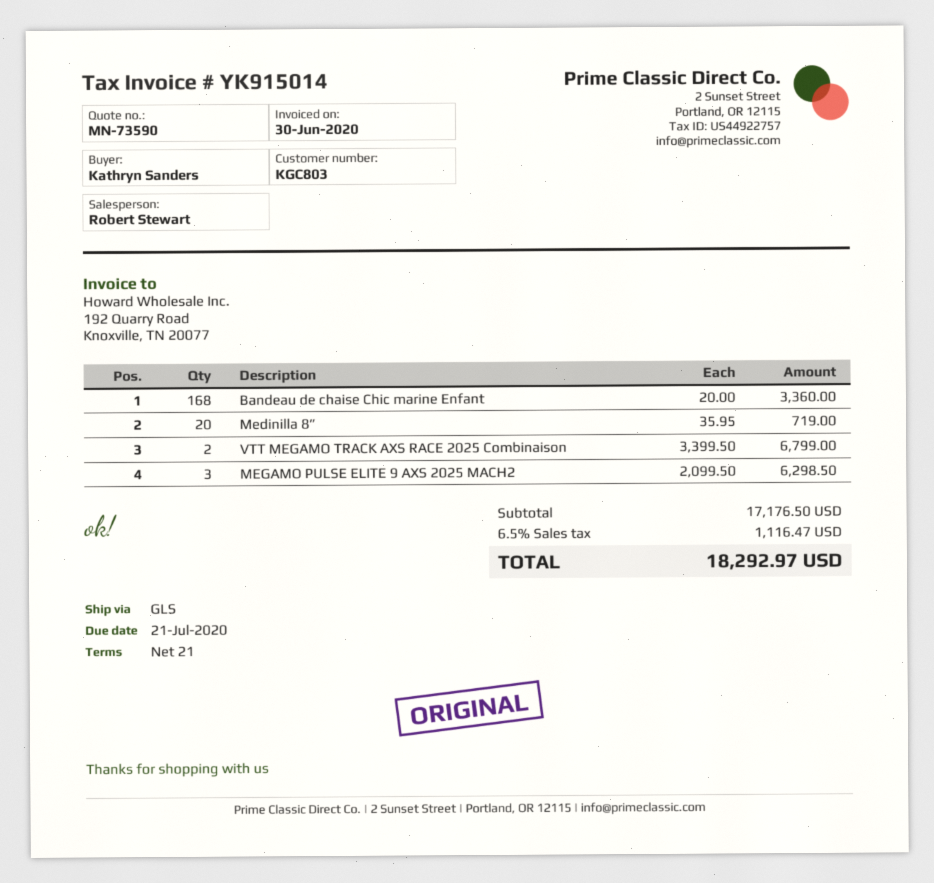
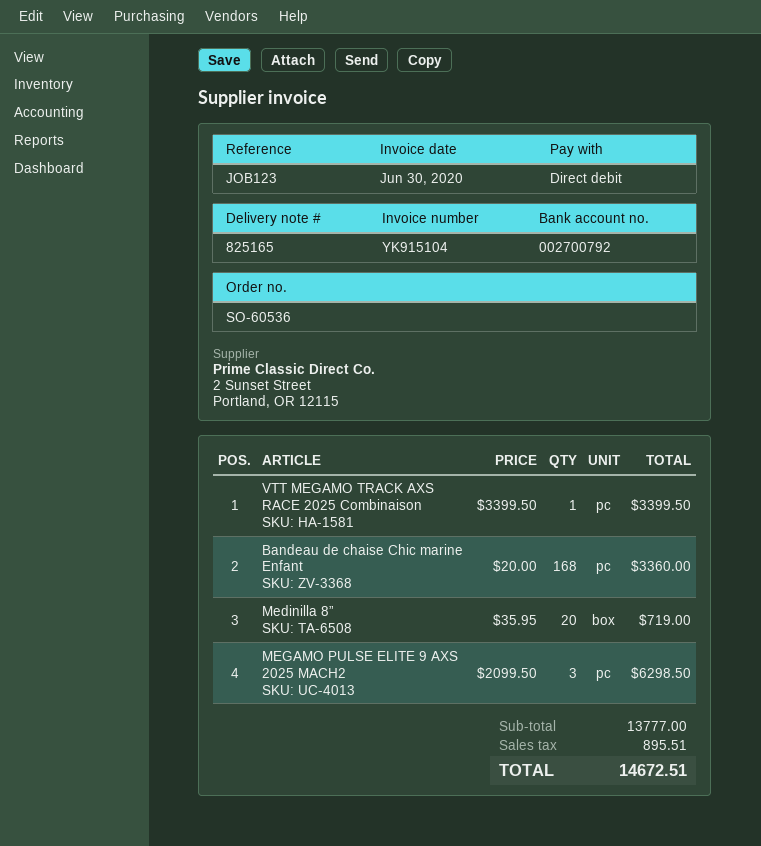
invoice number: YK915014 -> YK915104
VTT MEGAMO TRACK AXS RACE 2025 Combinaison: 2 x 3399.50 = 6799.00 -> 1 x 3399.50 = 3399.50
subtotal: 17176.50 -> 13777.00
tax: 1116.47 -> 895.51
total: 18292.97 -> 14672.51

